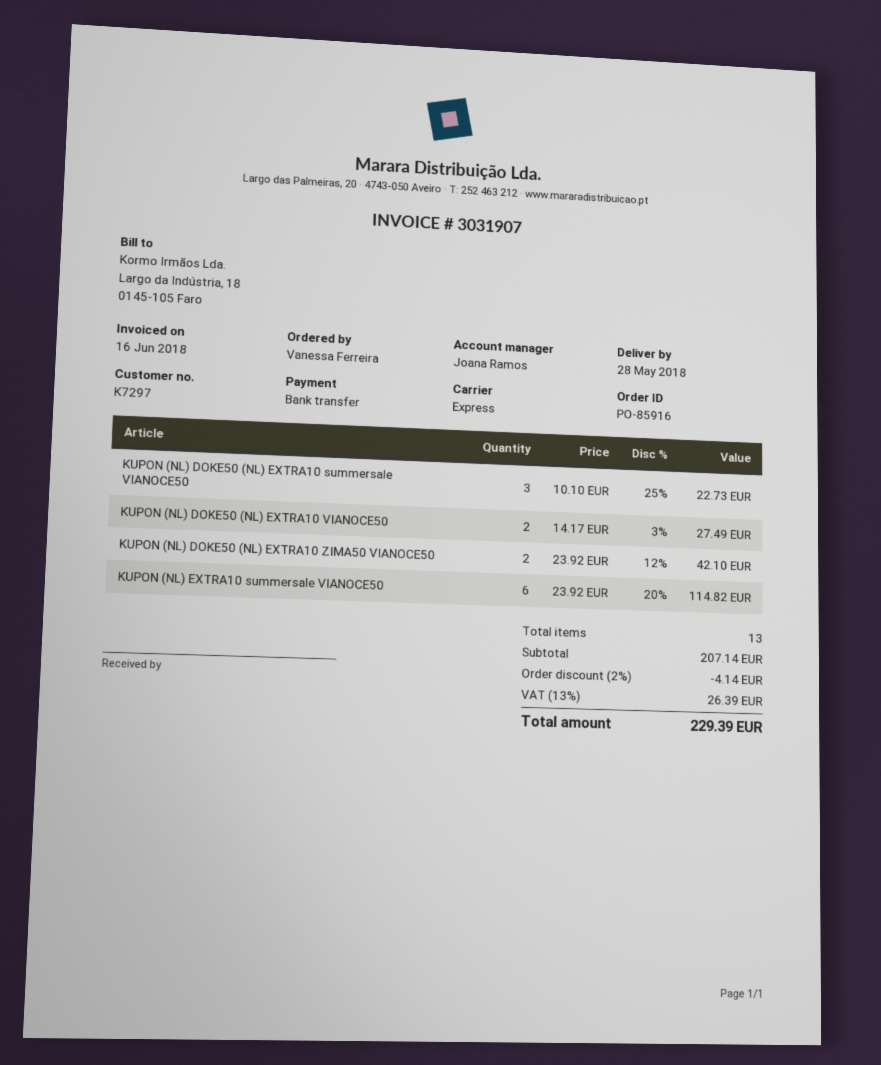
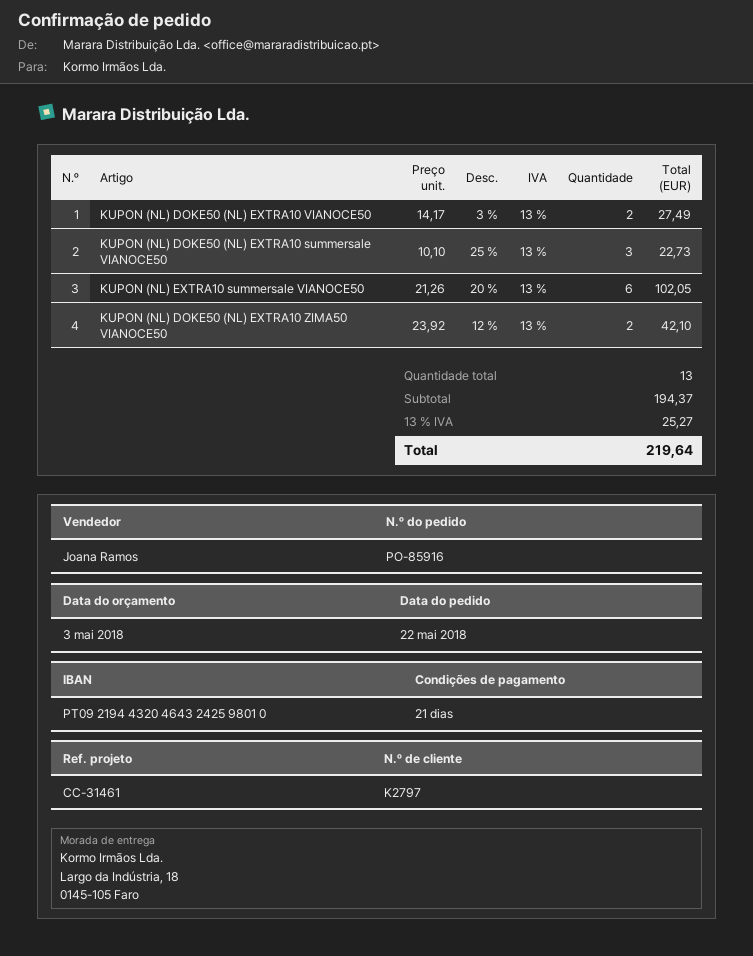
customer number: K7297 -> K2797
KUPON (NL) EXTRA10 summersale VIANOCE50: 6 x 23.92 - 20% = 114.82 -> 6 x 21.26 - 20% = 102.05
subtotal: 207.14 -> 194.37
discount: 2% = 4.14 -> none
tax: 13% = 26.39 -> 13% = 25.27
total: 229.39 -> 219.64

